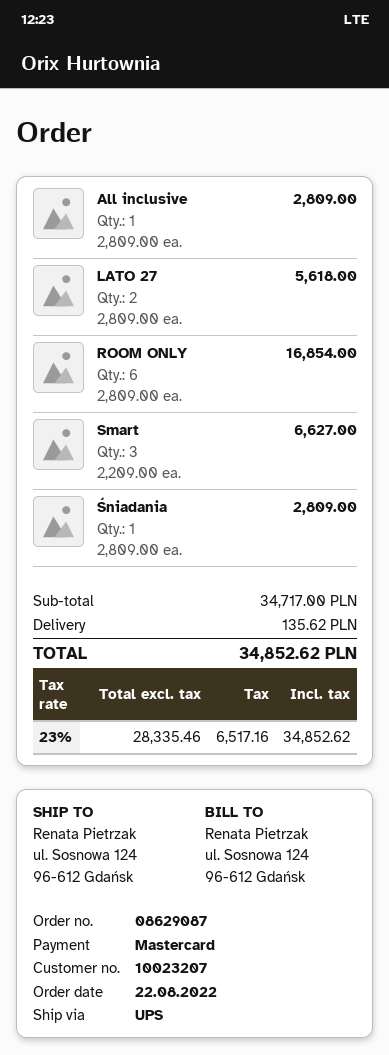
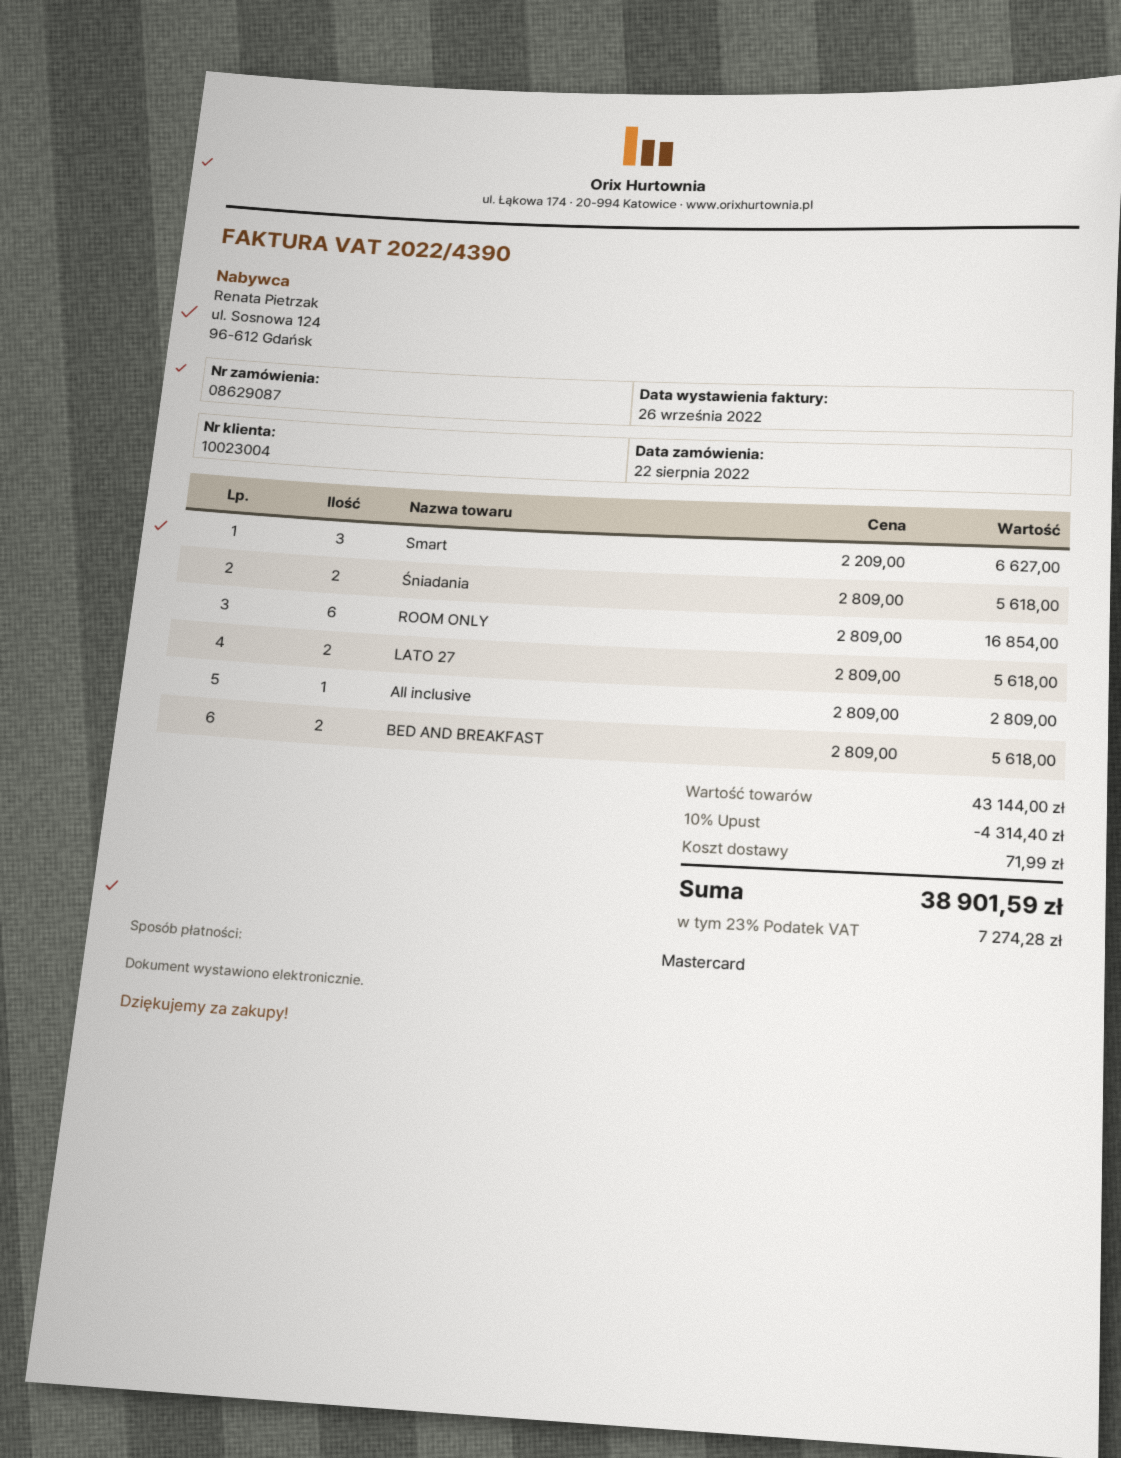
customer number: 10023207 -> 10023004
Śniadania: 1 x 2809.00 = 2809.00 -> 2 x 2809.00 = 5618.00
BED AND BREAKFAST: none -> 2 x 2809.00 = 5618.00
subtotal: 34717.00 -> 43144.00
discount: none -> 10% = 4314.40
shipping: 135.62 -> 71.99
tax: 23% = 6517.16 -> 23% = 7274.28
total: 34852.62 -> 38901.59

